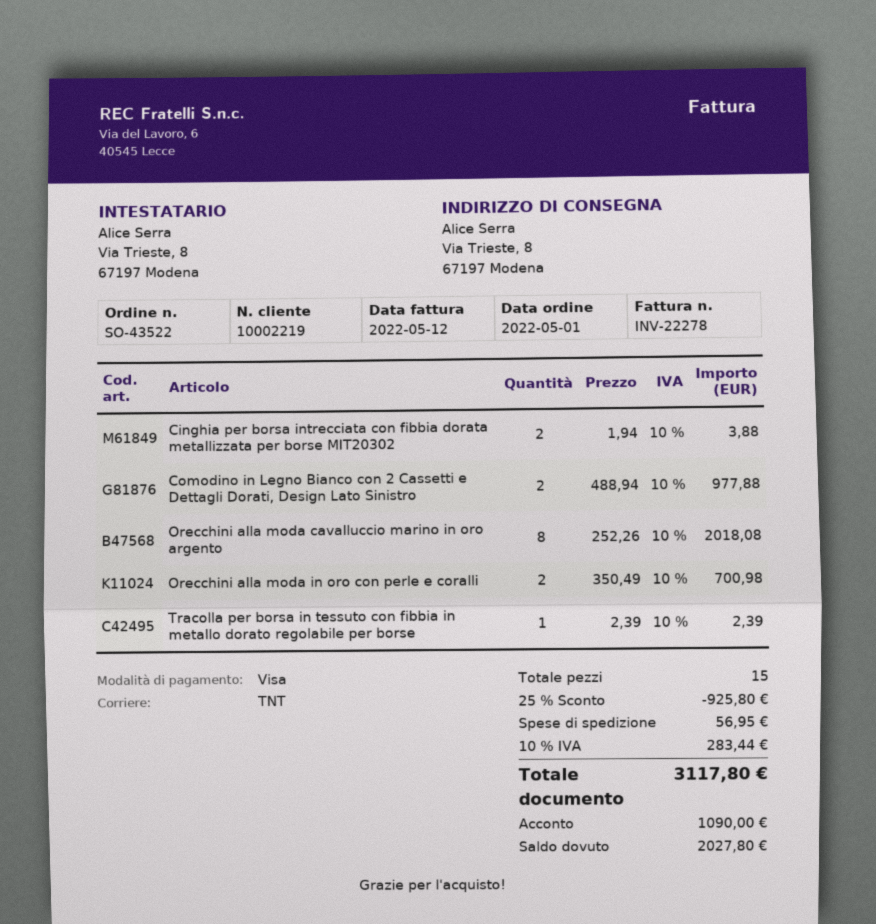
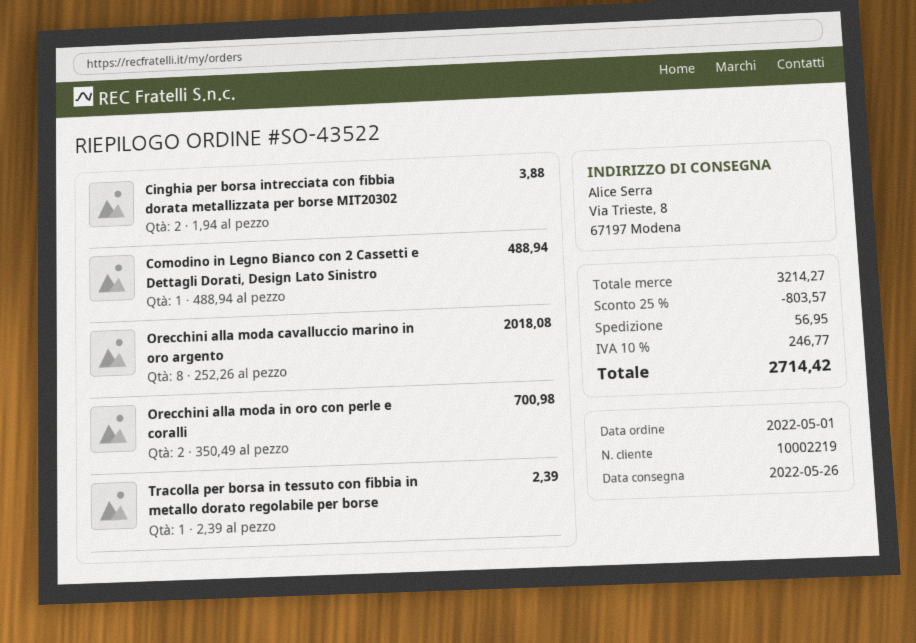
Comodino in Legno Bianco con 2 Cassetti e Dettagli Dorati, Design Lato Sinistro: 2 x 488.94 = 977.88 -> 1 x 488.94 = 488.94
discount: 25% = 925.80 -> 25% = 803.57
tax: 10% = 283.44 -> 10% = 246.77
total: 3117.80 -> 2714.42

